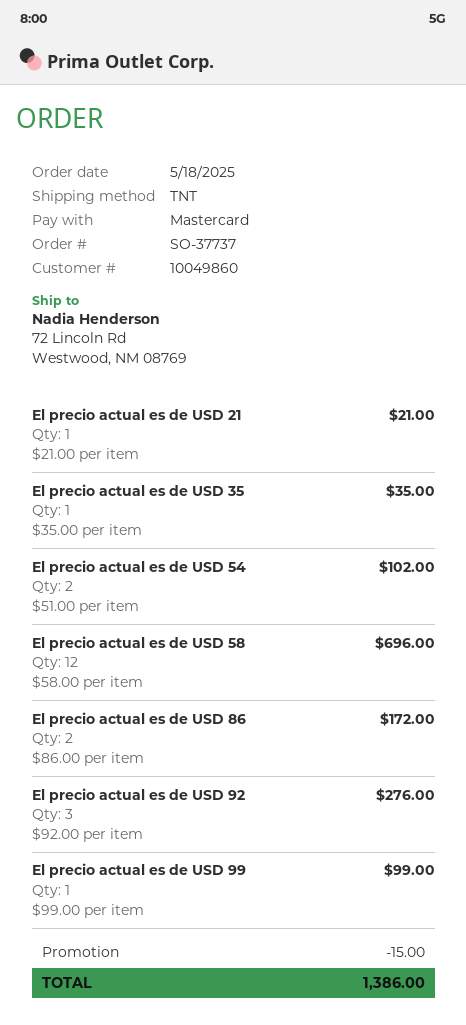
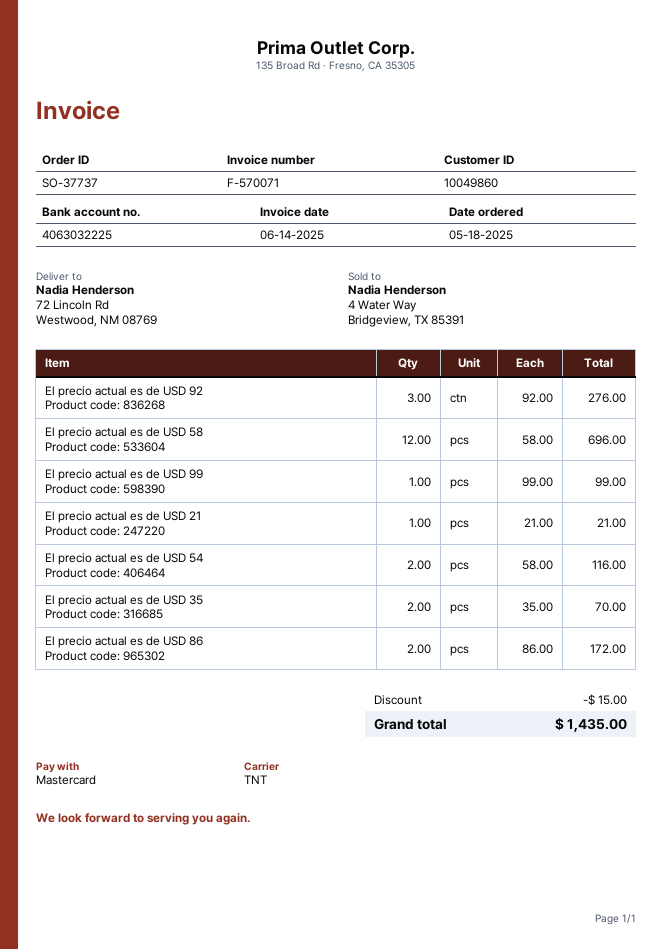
El precio actual es de USD 35: 1 x 35.00 = 35.00 -> 2 x 35.00 = 70.00
El precio actual es de USD 54: 2 x 51.00 = 102.00 -> 2 x 58.00 = 116.00
total: 1386.00 -> 1435.00

